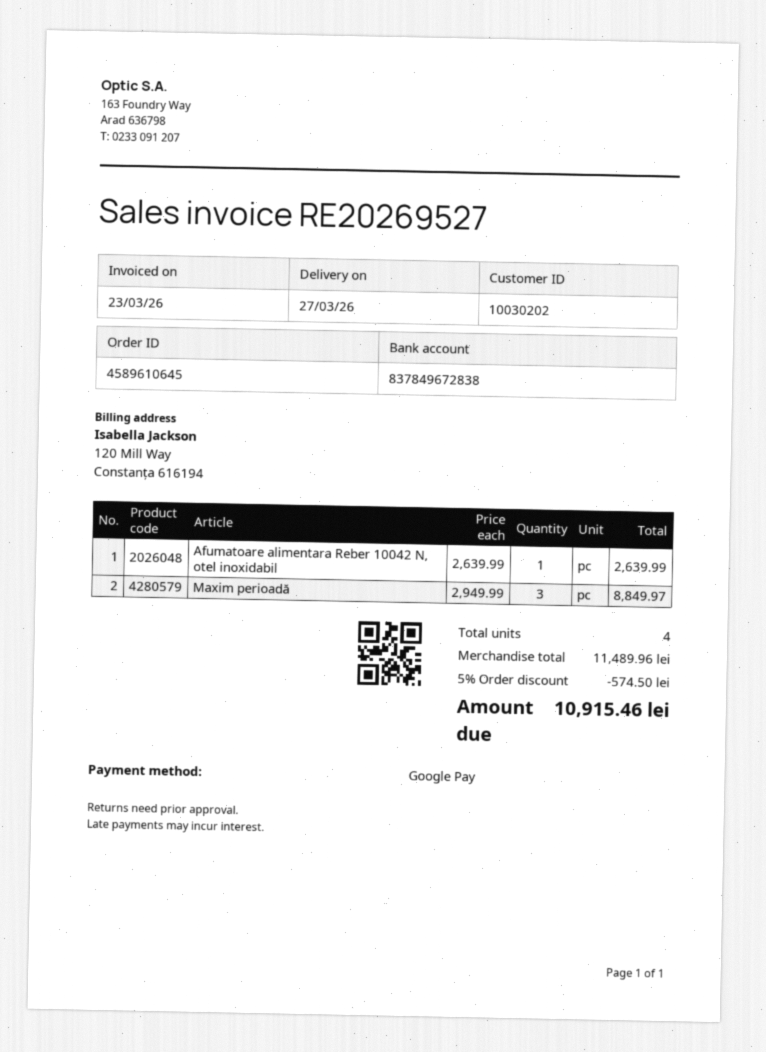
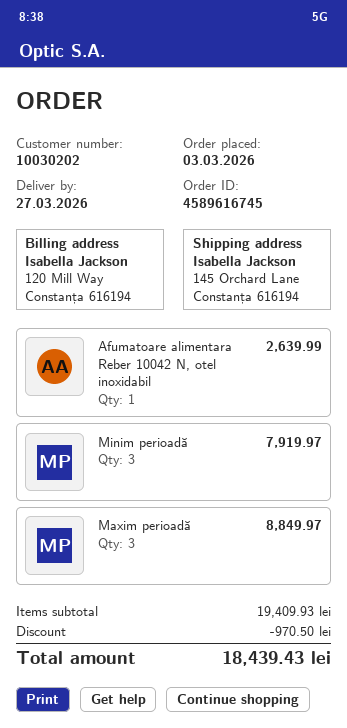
order number: 4589610645 -> 4589616745
Minim perioadă: none -> 3 for 7919.97
subtotal: 11489.96 -> 19409.93
discount: 574.50 -> 970.50
total: 10915.46 -> 18439.43

